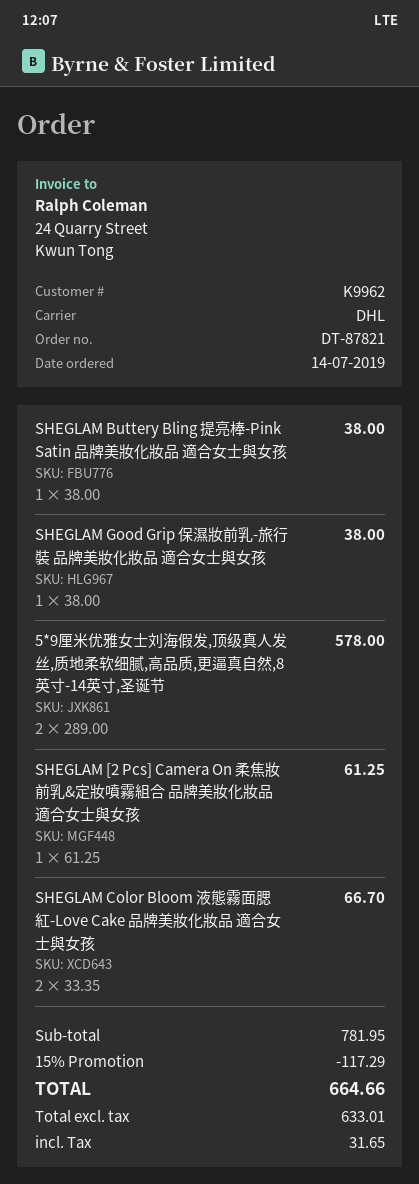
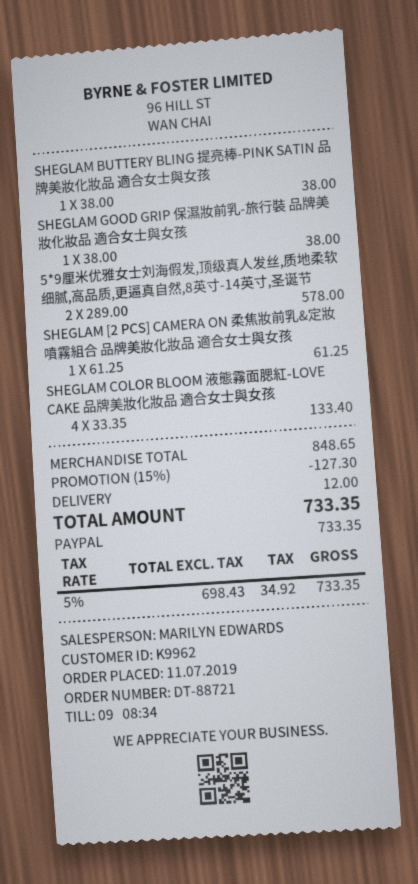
order number: DT-87821 -> DT-88721
order date: 2019-07-14 -> 2019-07-11
SHEGLAM Color Bloom 液態霧面腮紅-Love Cake 品牌美妝化妝品 適合女士與女孩: 2 x 33.35 = 66.70 -> 4 x 33.35 = 133.40
subtotal: 781.95 -> 848.65
discount: 15% = 117.29 -> 15% = 127.30
shipping: none -> 12.00
net: 633.01 -> 698.43
tax: 31.65 -> 34.92
total: 664.66 -> 733.35

